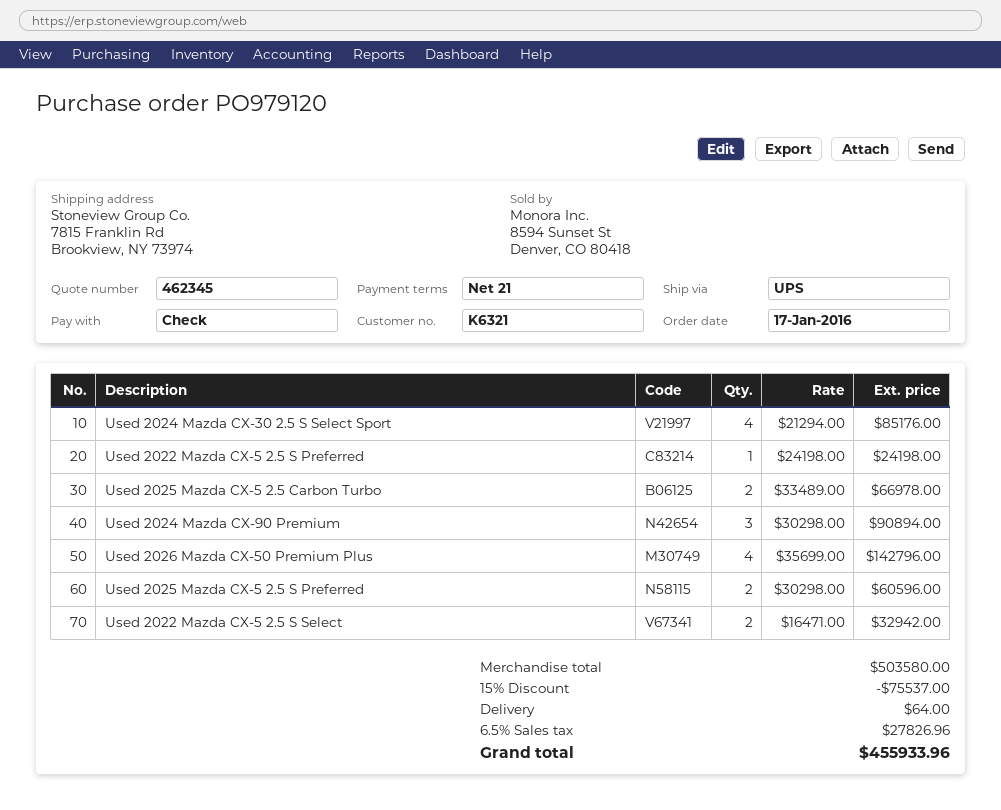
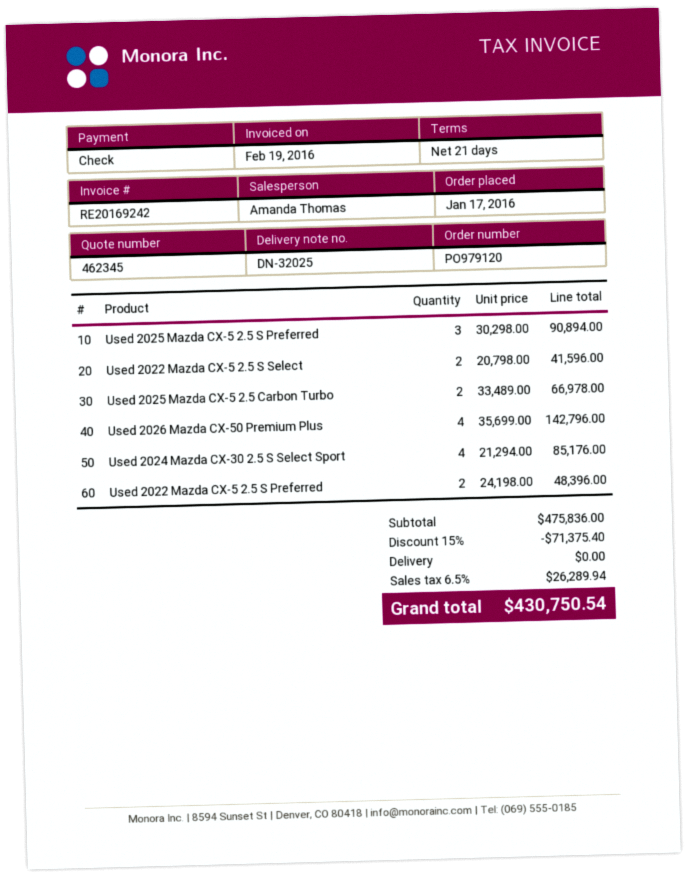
Used 2022 Mazda CX-5 2.5 S Preferred: 1 x 24198.00 = 24198.00 -> 2 x 24198.00 = 48396.00
Used 2024 Mazda CX-90 Premium: 3 x 30298.00 = 90894.00 -> none
Used 2025 Mazda CX-5 2.5 S Preferred: 2 x 30298.00 = 60596.00 -> 3 x 30298.00 = 90894.00
Used 2022 Mazda CX-5 2.5 S Select: 2 x 16471.00 = 32942.00 -> 2 x 20798.00 = 41596.00
subtotal: 503580.00 -> 475836.00
discount: 15% = 75537.00 -> 15% = 71375.40
shipping: 64.00 -> 0.00
tax: 6.5% = 27826.96 -> 6.5% = 26289.94
total: 455933.96 -> 430750.54

